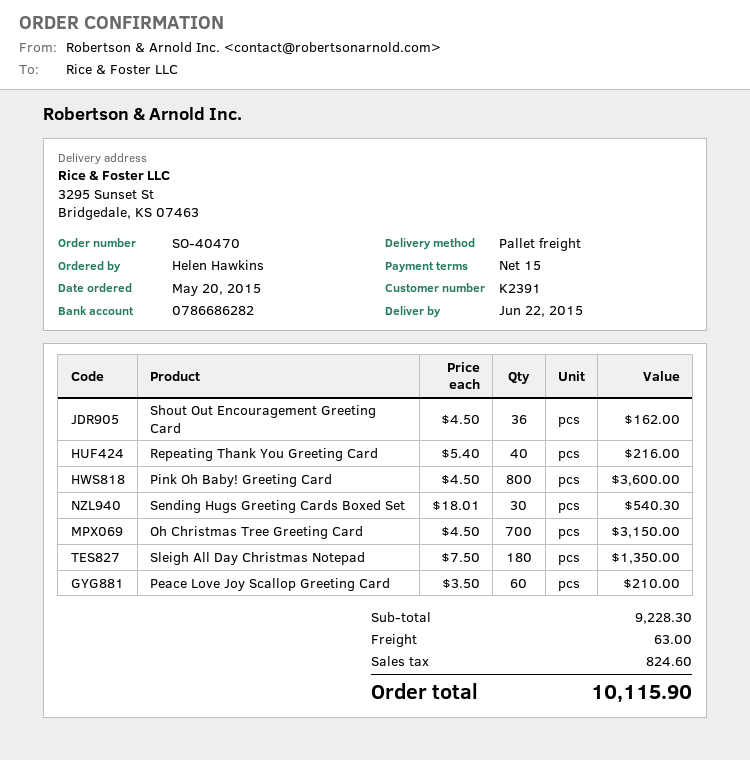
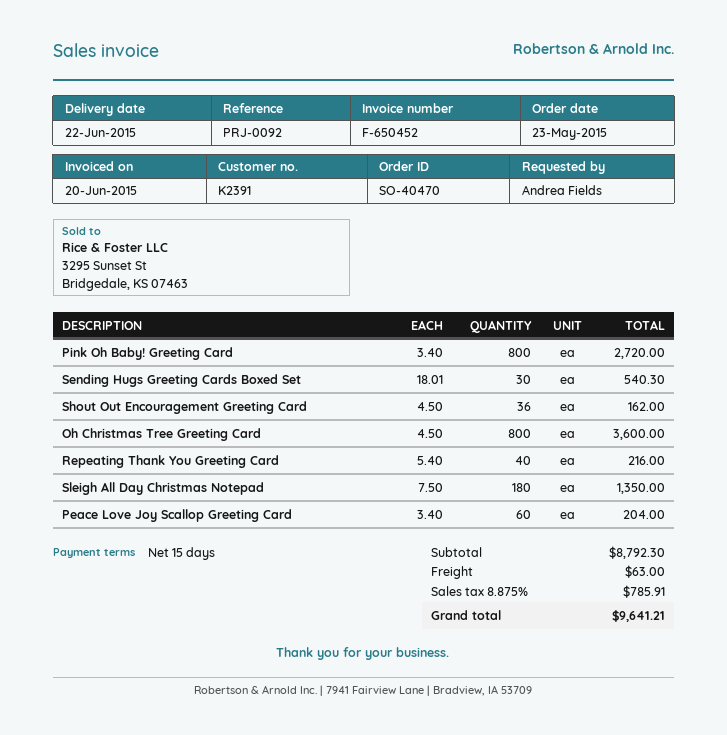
order date: 2015-05-20 -> 2015-05-23
ordered by: Helen Hawkins -> Andrea Fields
Pink Oh Baby! Greeting Card: 800 x 4.50 = 3600.00 -> 800 x 3.40 = 2720.00
Oh Christmas Tree Greeting Card: 700 x 4.50 = 3150.00 -> 800 x 4.50 = 3600.00
Peace Love Joy Scallop Greeting Card: 60 x 3.50 = 210.00 -> 60 x 3.40 = 204.00
subtotal: 9228.30 -> 8792.30
tax: 824.60 -> 785.91
total: 10115.90 -> 9641.21

